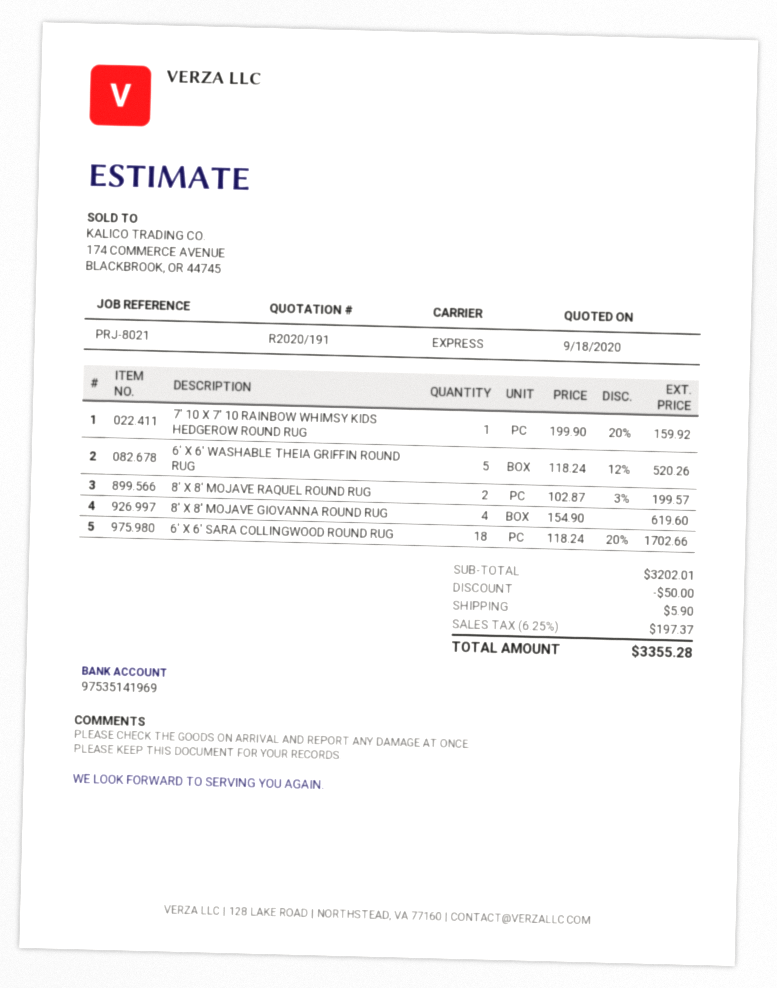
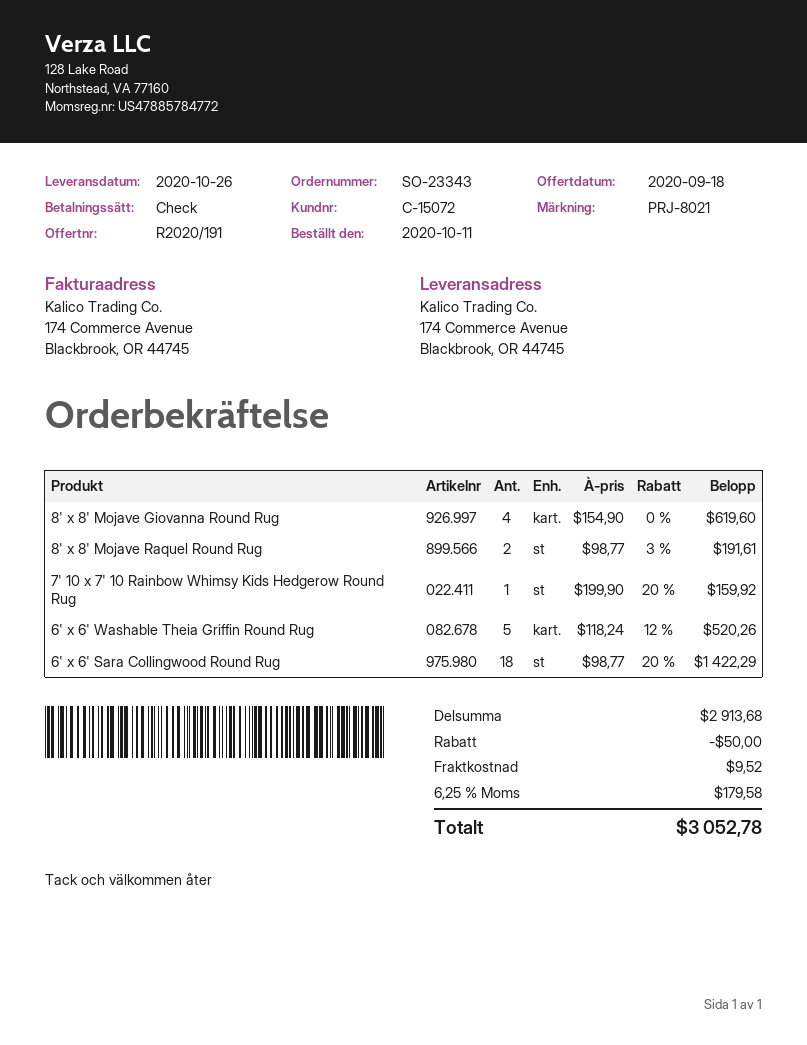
8' X 8' MOJAVE RAQUEL ROUND RUG: 2 x 102.87 - 3% = 199.57 -> 2 x 98.77 - 3% = 191.61
6' X 6' SARA COLLINGWOOD ROUND RUG: 18 x 118.24 - 20% = 1702.66 -> 18 x 98.77 - 20% = 1422.29
subtotal: 3202.01 -> 2913.68
shipping: 5.90 -> 9.52
tax: 6.25% = 197.37 -> 6.25% = 179.58
total: 3355.28 -> 3052.78

